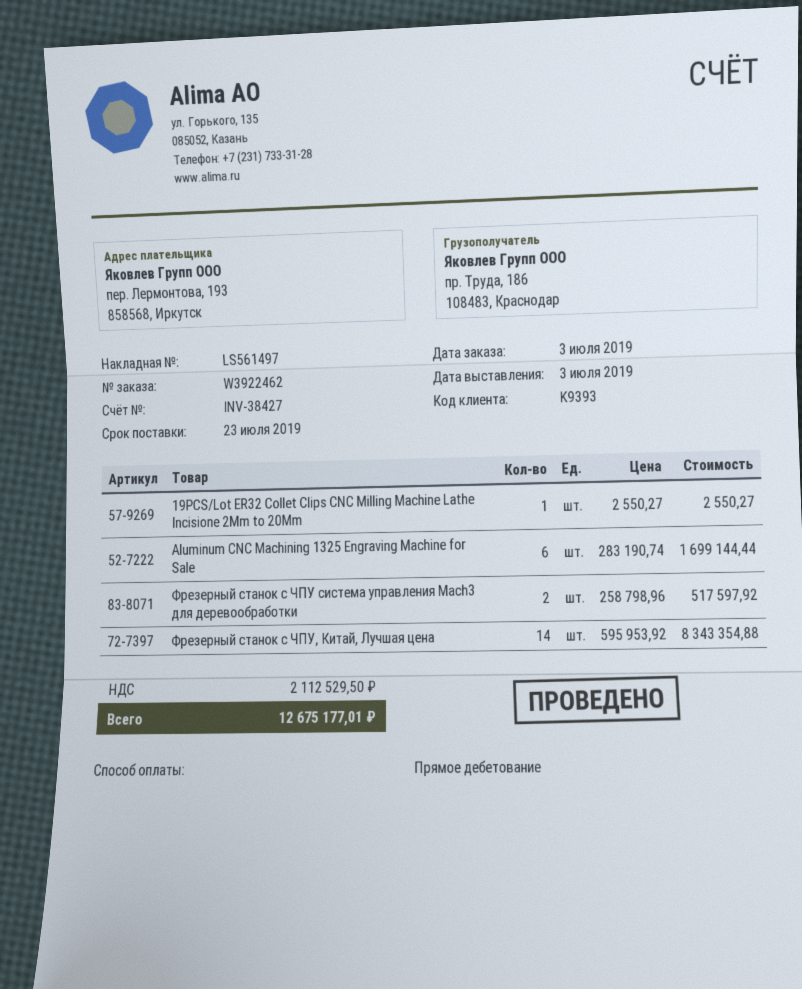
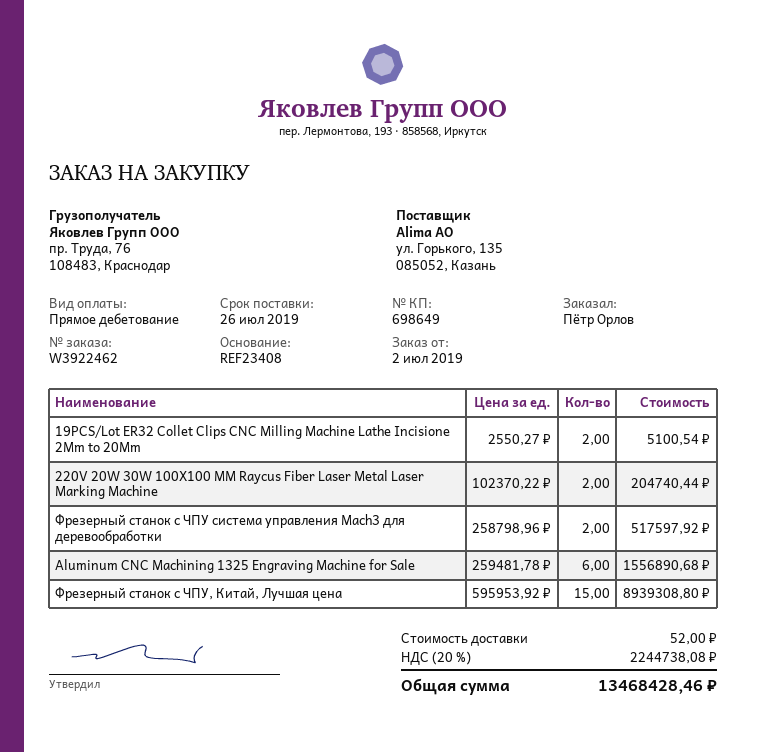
order date: 2019-07-03 -> 2019-07-02
delivery date: 2019-07-23 -> 2019-07-26
ship to: пр. Труда, 186, 108483, Краснодар -> пр. Труда, 76, 108483, Краснодар
19PCS/Lot ER32 Collet Clips CNC Milling Machine Lathe Incisione 2Mm to 20Mm: 1 x 2550.27 = 2550.27 -> 2 x 2550.27 = 5100.54
Aluminum CNC Machining 1325 Engraving Machine for Sale: 6 x 283190.74 = 1699144.44 -> 6 x 259481.78 = 1556890.68
Фрезерный станок с ЧПУ, Китай, Лучшая цена: 14 x 595953.92 = 8343354.88 -> 15 x 595953.92 = 8939308.80
220V 20W 30W 100X100 MM Raycus Fiber Laser Metal Laser Marking Machine: none -> 2 x 102370.22 = 204740.44
shipping: none -> 52.00
tax: 2112529.50 -> 2244738.08
total: 12675177.01 -> 13468428.46

